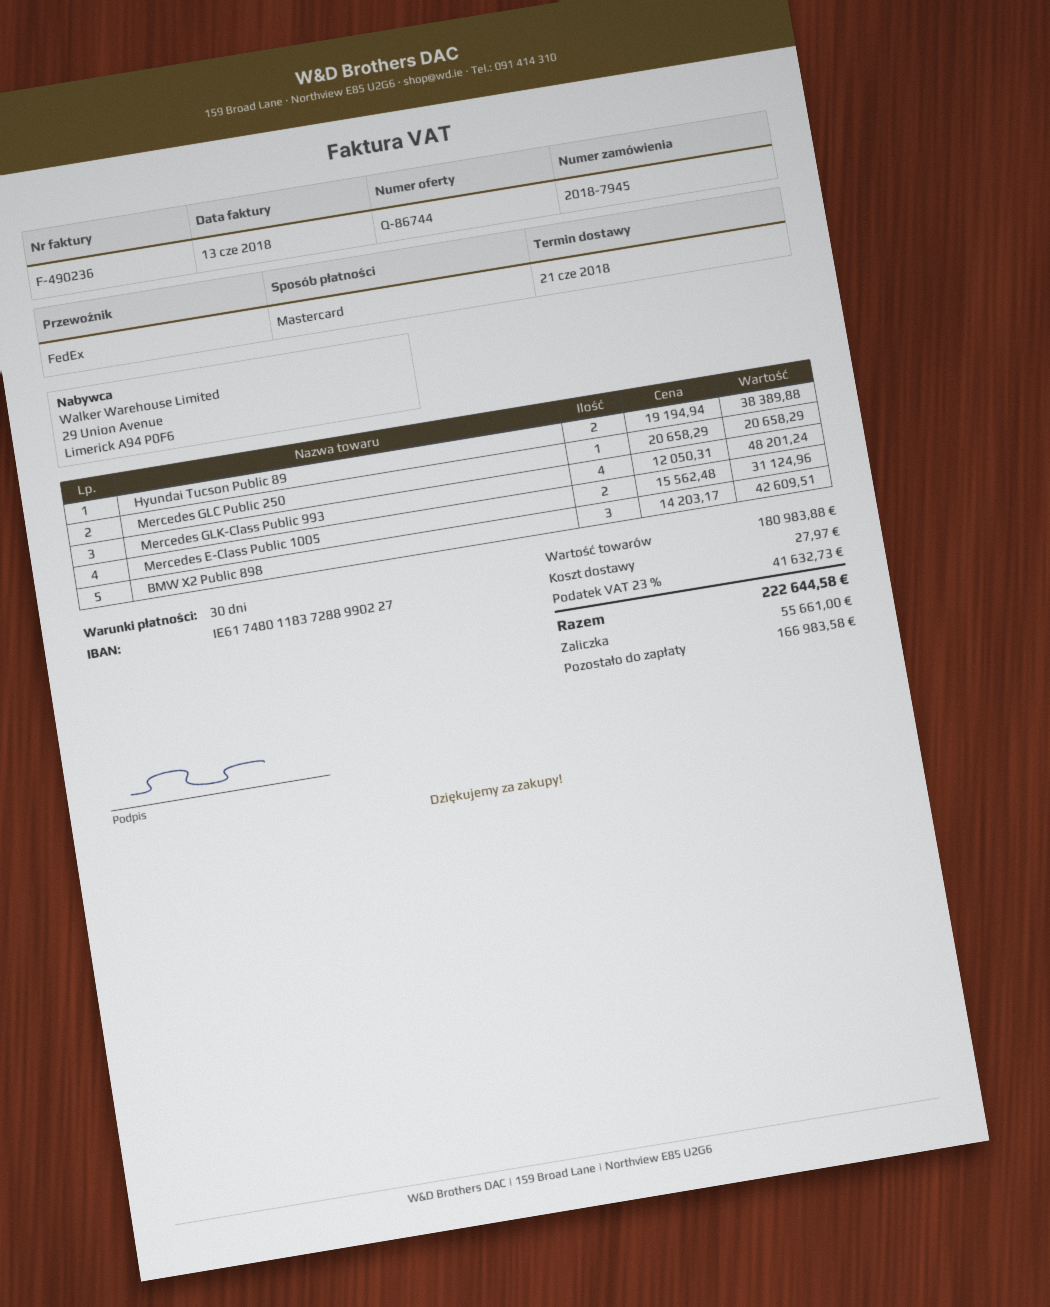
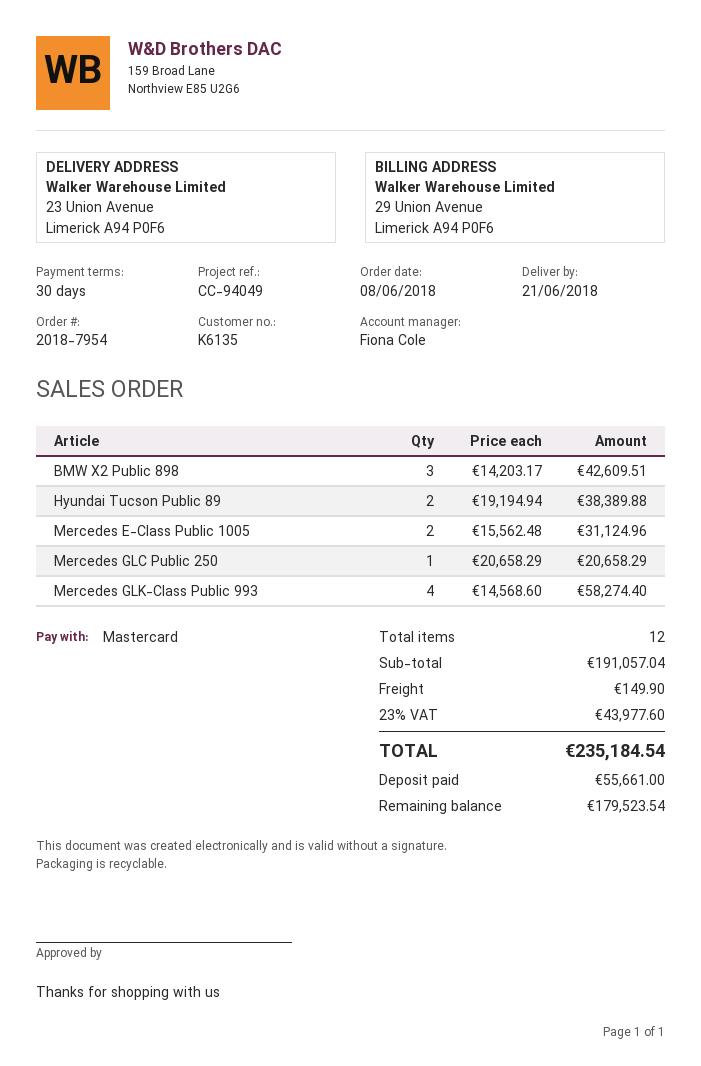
order number: 2018-7945 -> 2018-7954
Mercedes GLK-Class Public 993: 4 x 12050.31 = 48201.24 -> 4 x 14568.60 = 58274.40
subtotal: 180983.88 -> 191057.04
shipping: 27.97 -> 149.90
tax: 23% = 41632.73 -> 23% = 43977.60
total: 222644.58 -> 235184.54
balance: 166983.58 -> 179523.54

